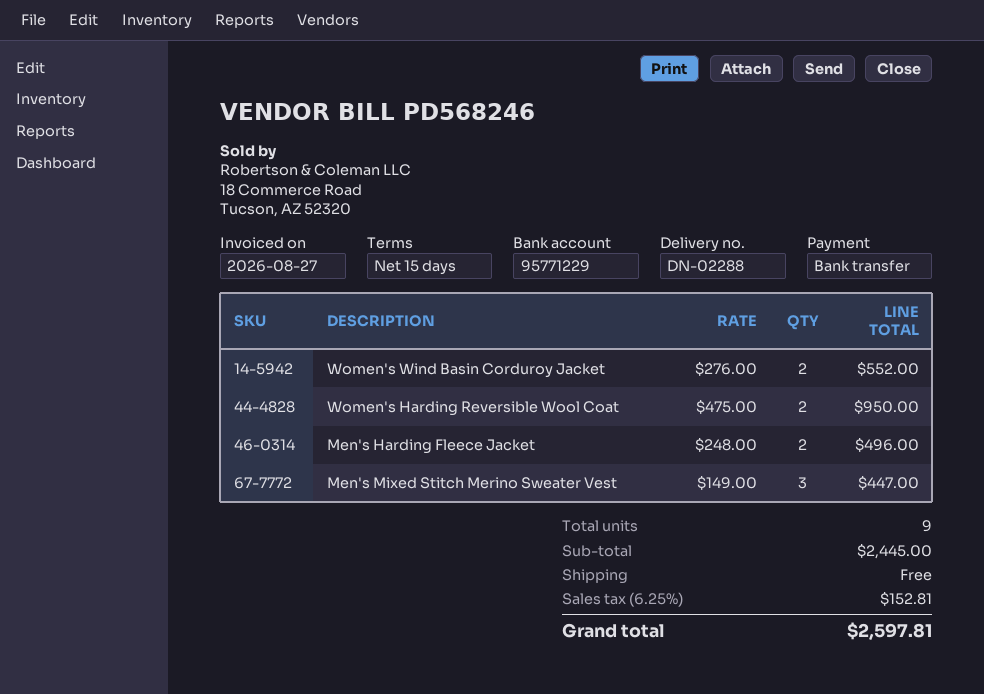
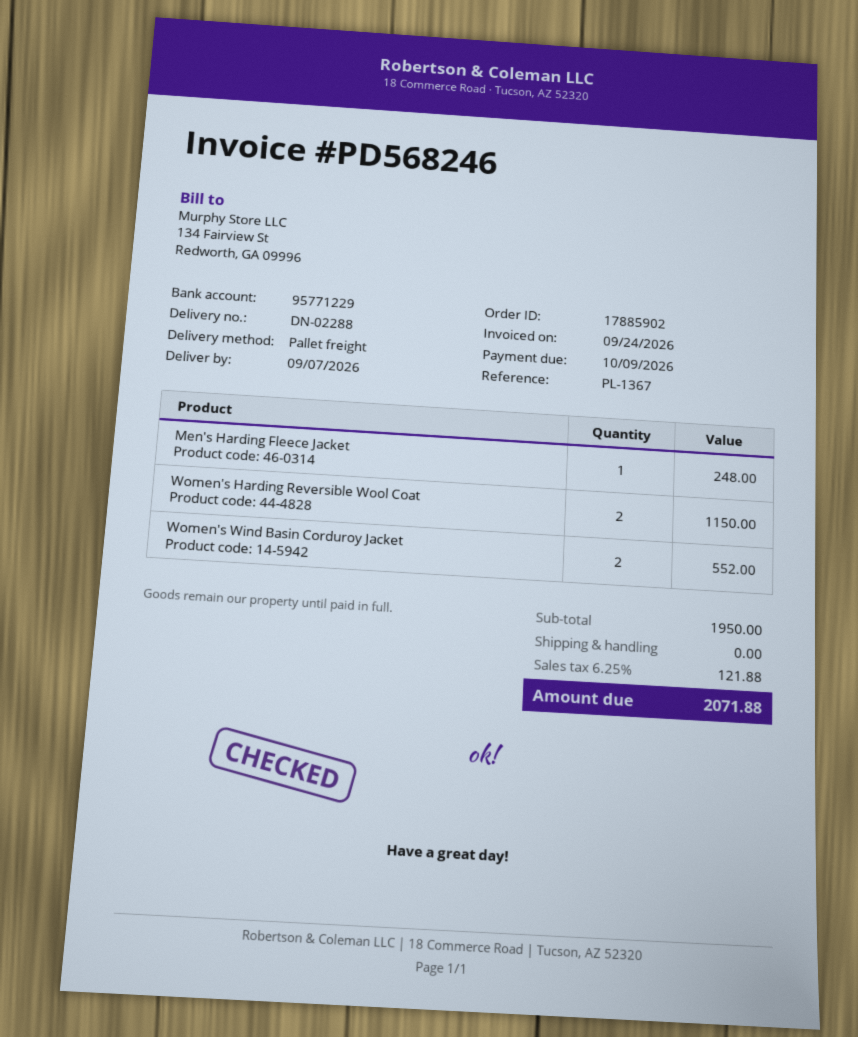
invoice date: 2026-08-27 -> 2026-09-24
Women's Harding Reversible Wool Coat: 2 for 950.00 -> 2 for 1150.00
Men's Harding Fleece Jacket: 2 for 496.00 -> 1 for 248.00
Men's Mixed Stitch Merino Sweater Vest: 3 for 447.00 -> none
subtotal: 2445.00 -> 1950.00
tax: 6.25% = 152.81 -> 6.25% = 121.88
total: 2597.81 -> 2071.88

